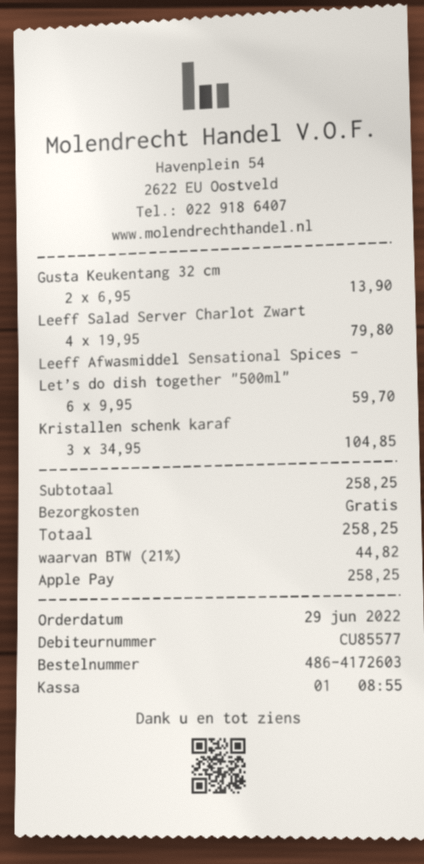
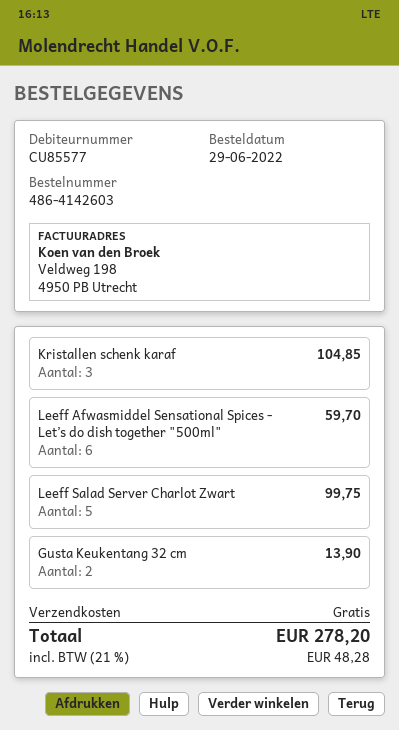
order number: 486-4172603 -> 486-4142603
Leeff Salad Server Charlot Zwart: 4 for 79.80 -> 5 for 99.75
tax: 21% = 44.82 -> 21% = 48.28
total: 258.25 -> 278.20

